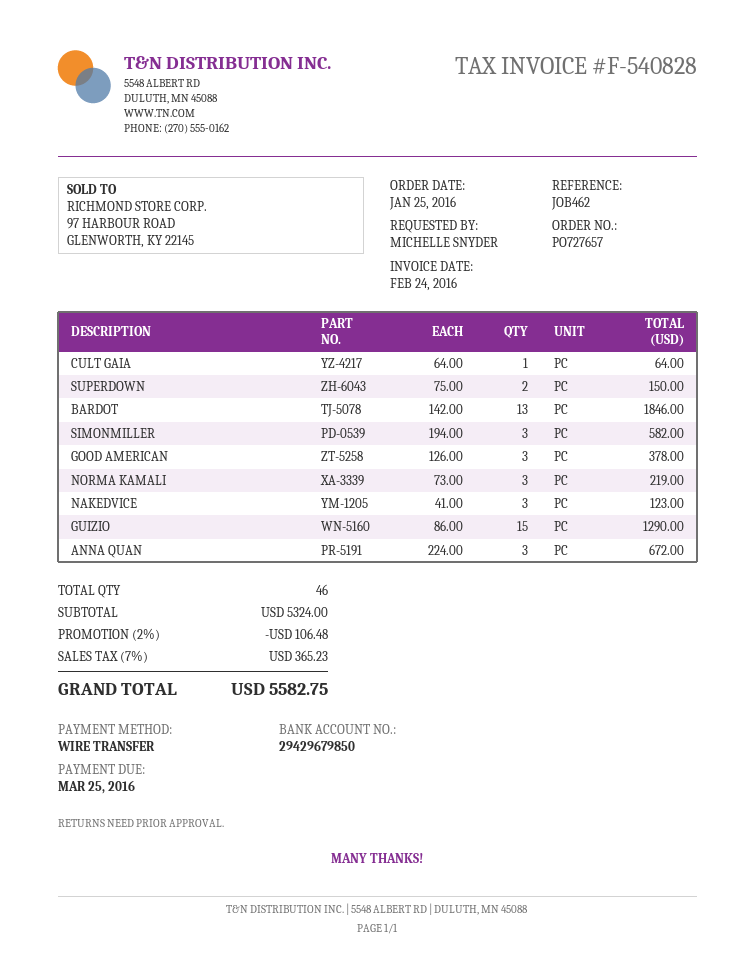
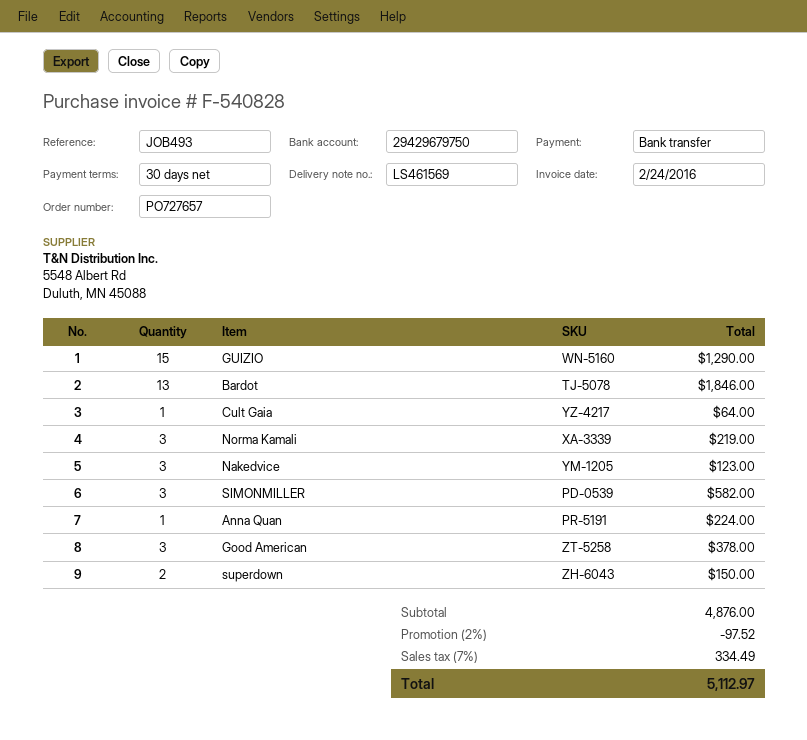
reference: JOB462 -> JOB493
bank account: 29429679850 -> 29429679750
ANNA QUAN: 3 for 672.00 -> 1 for 224.00
subtotal: 5324.00 -> 4876.00
discount: 2% = 106.48 -> 2% = 97.52
tax: 7% = 365.23 -> 7% = 334.49
total: 5582.75 -> 5112.97

